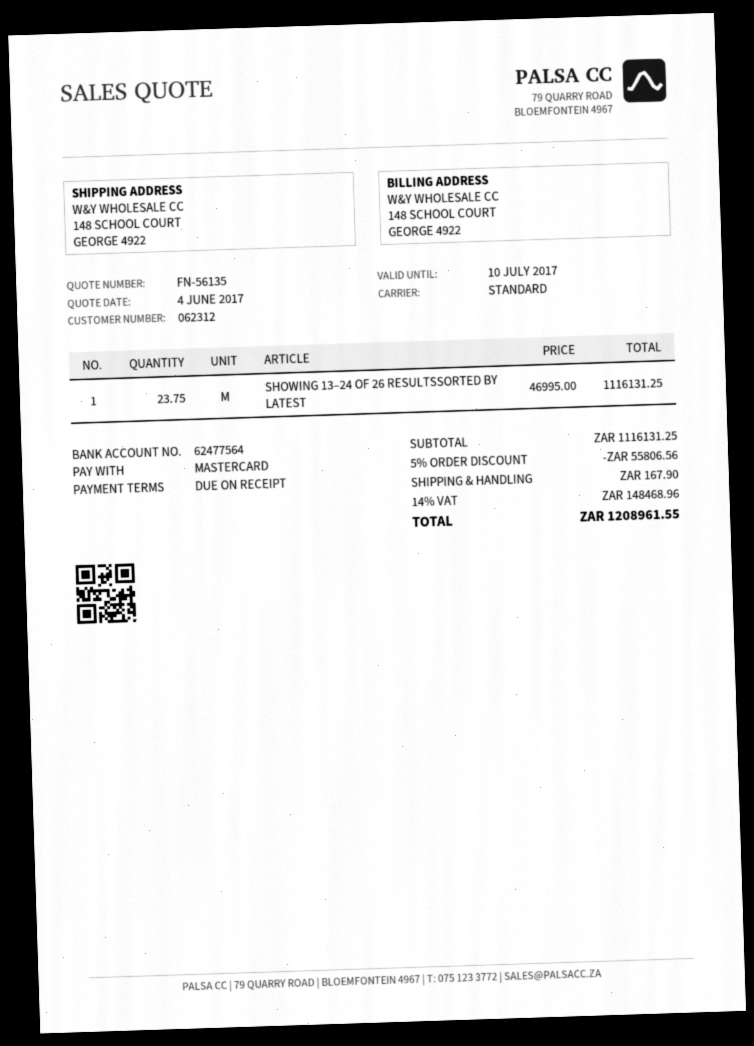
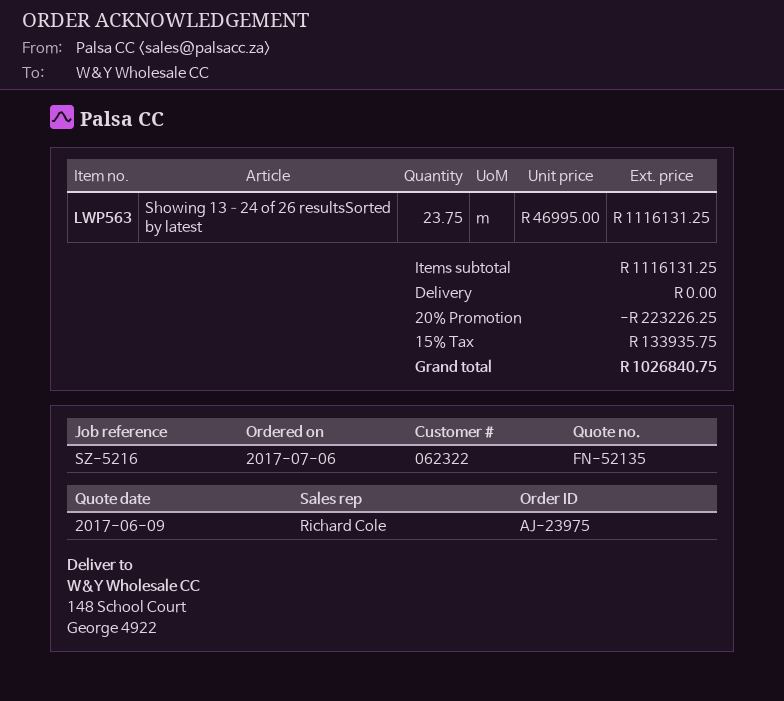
quote number: FN-56135 -> FN-52135
quote date: 2017-06-04 -> 2017-06-09
customer number: 062312 -> 062322
discount: 5% = 55806.56 -> 20% = 223226.25
shipping: 167.90 -> 0.00
tax: 14% = 148468.96 -> 15% = 133935.75
total: 1208961.55 -> 1026840.75

